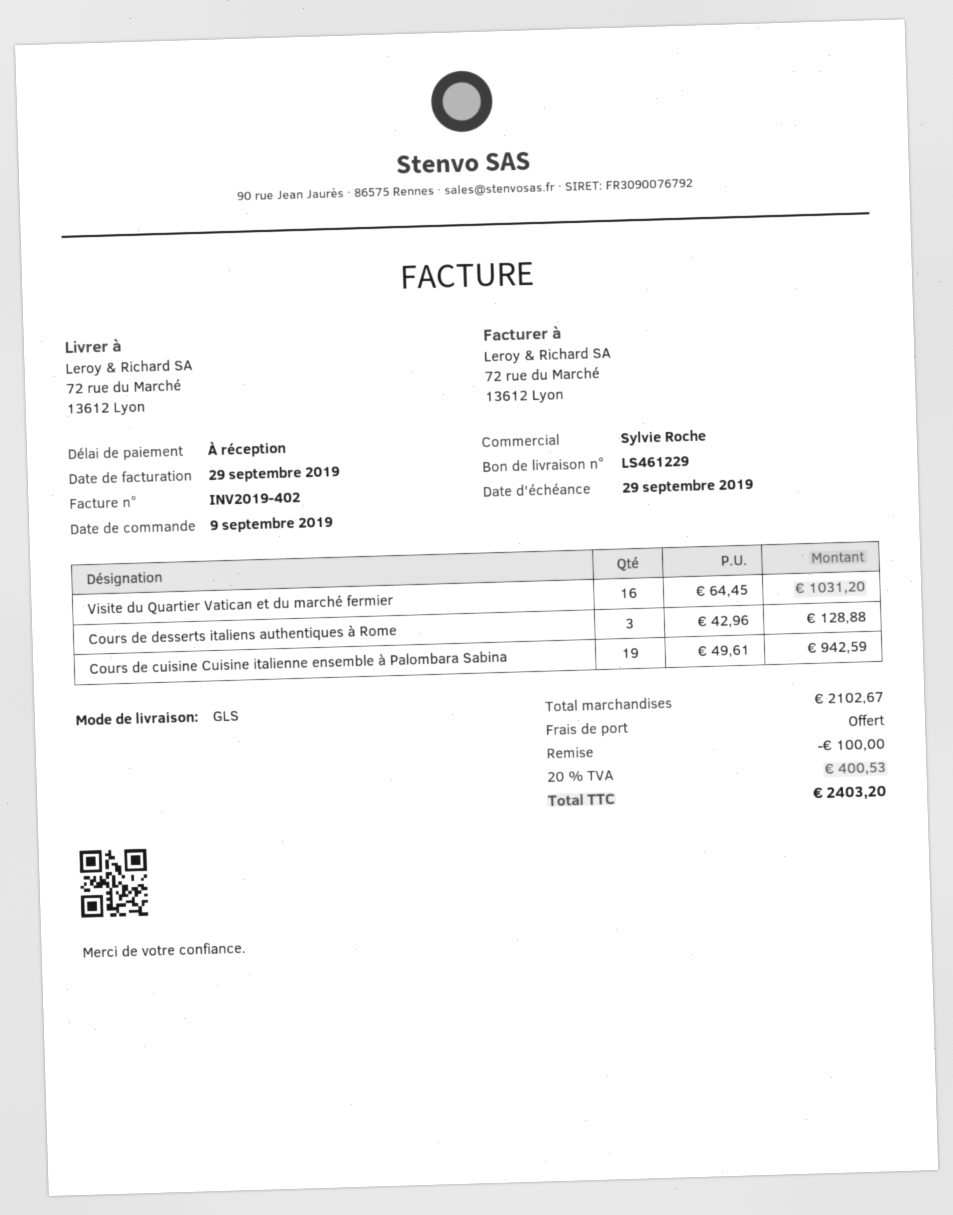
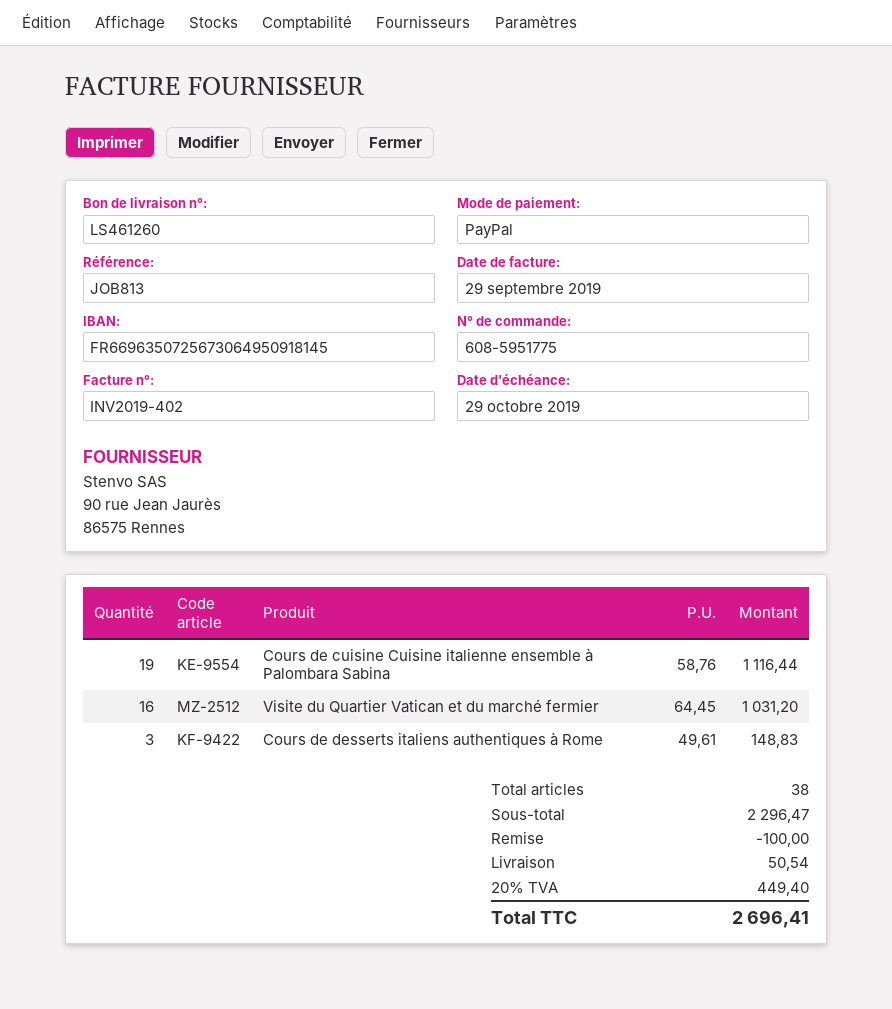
delivery note number: LS461229 -> LS461260
due date: 2019-09-29 -> 2019-10-29
Cours de desserts italiens authentiques à Rome: 3 x 42.96 = 128.88 -> 3 x 49.61 = 148.83
Cours de cuisine Cuisine italienne ensemble à Palombara Sabina: 19 x 49.61 = 942.59 -> 19 x 58.76 = 1116.44
subtotal: 2102.67 -> 2296.47
shipping: 0.00 -> 50.54
tax: 20% = 400.53 -> 20% = 449.40
total: 2403.20 -> 2696.41

